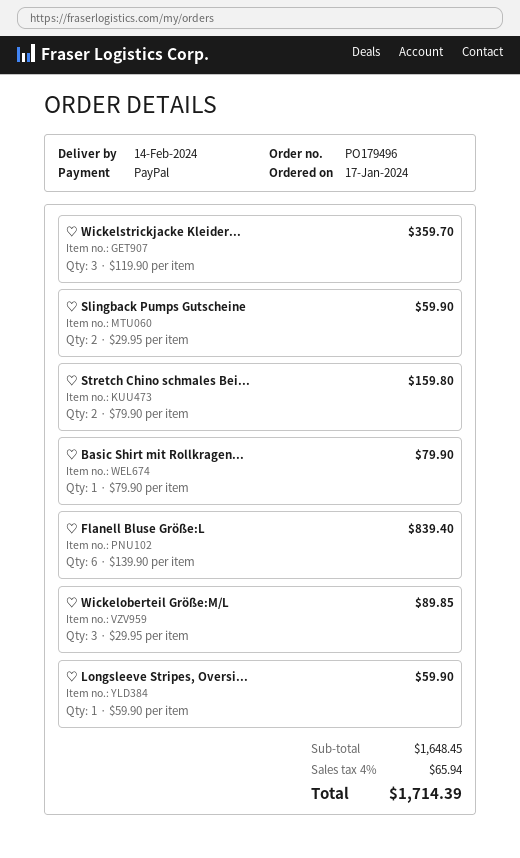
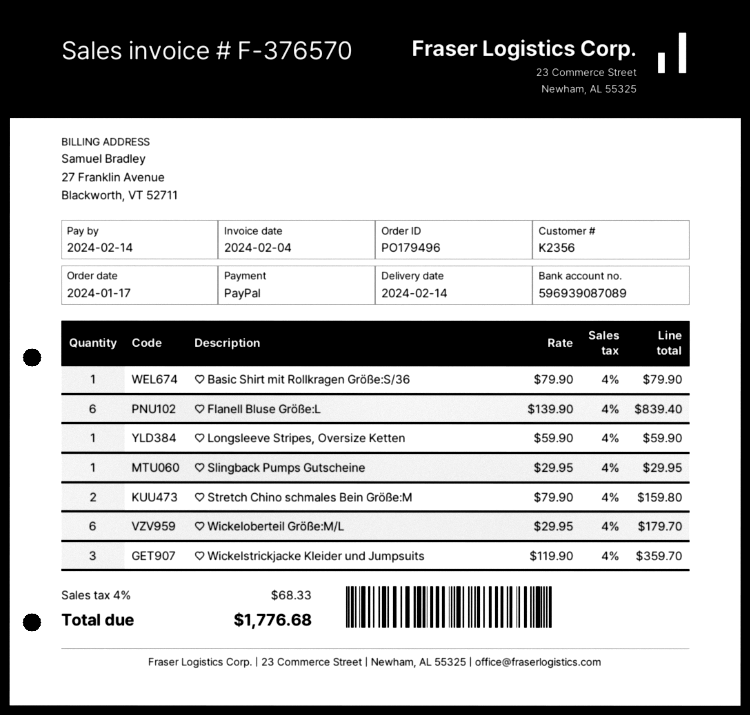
♡ Slingback Pumps Gutscheine: 2 x 29.95 = 59.90 -> 1 x 29.95 = 29.95
♡ Wickeloberteil Größe:M/L: 3 x 29.95 = 89.85 -> 6 x 29.95 = 179.70
tax: 4% = 65.94 -> 4% = 68.33
total: 1714.39 -> 1776.68

